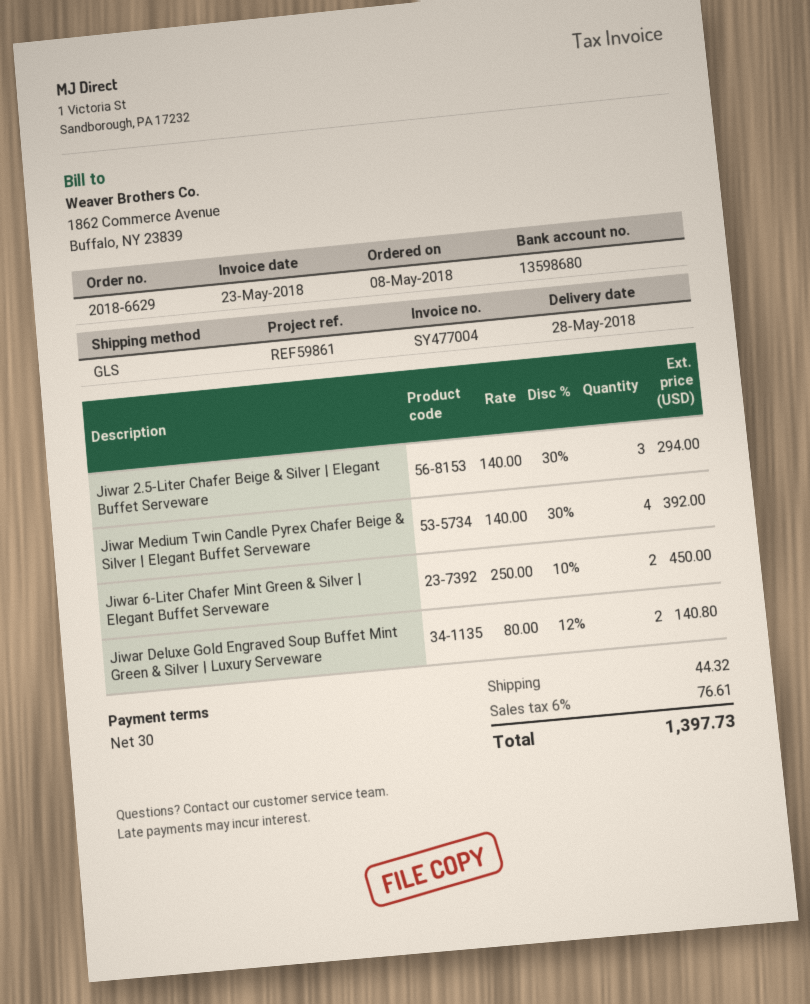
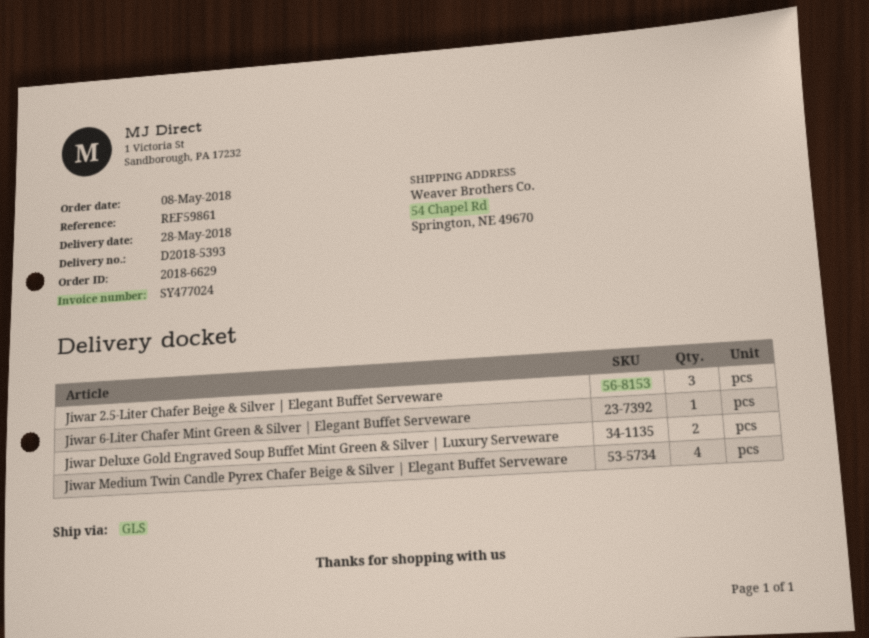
invoice number: SY477004 -> SY477024
Jiwar 6-Liter Chafer Mint Green & Silver | Elegant Buffet Serveware: 2 -> 1

